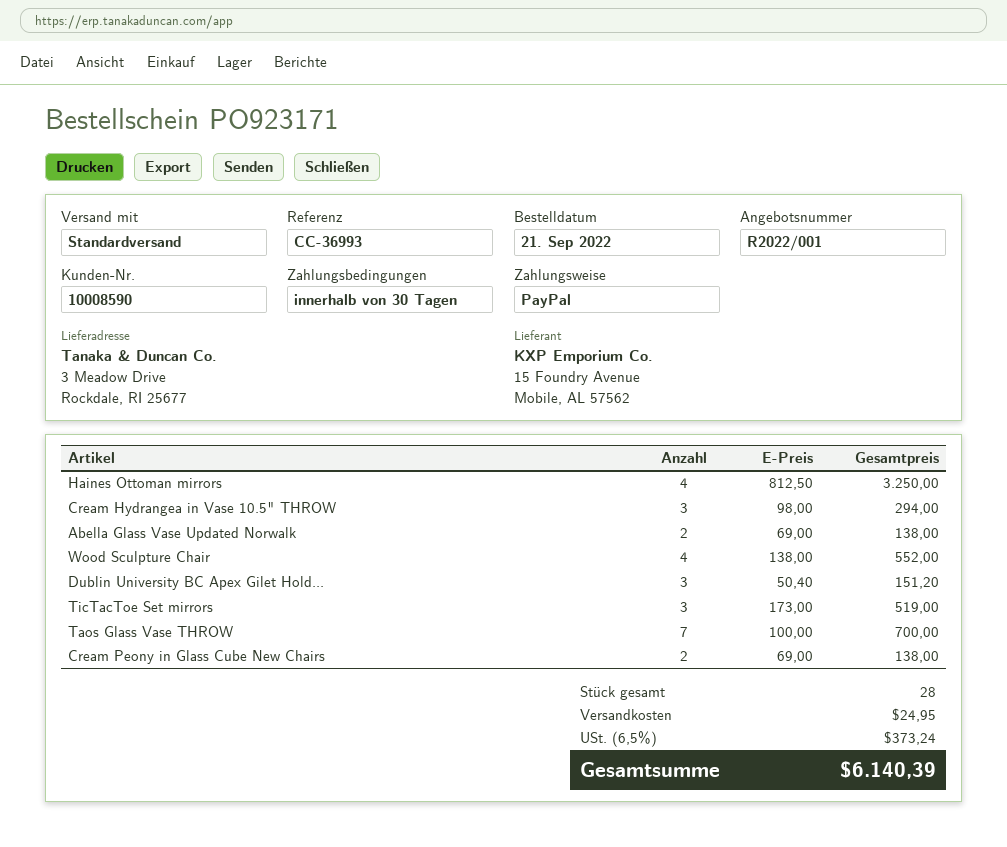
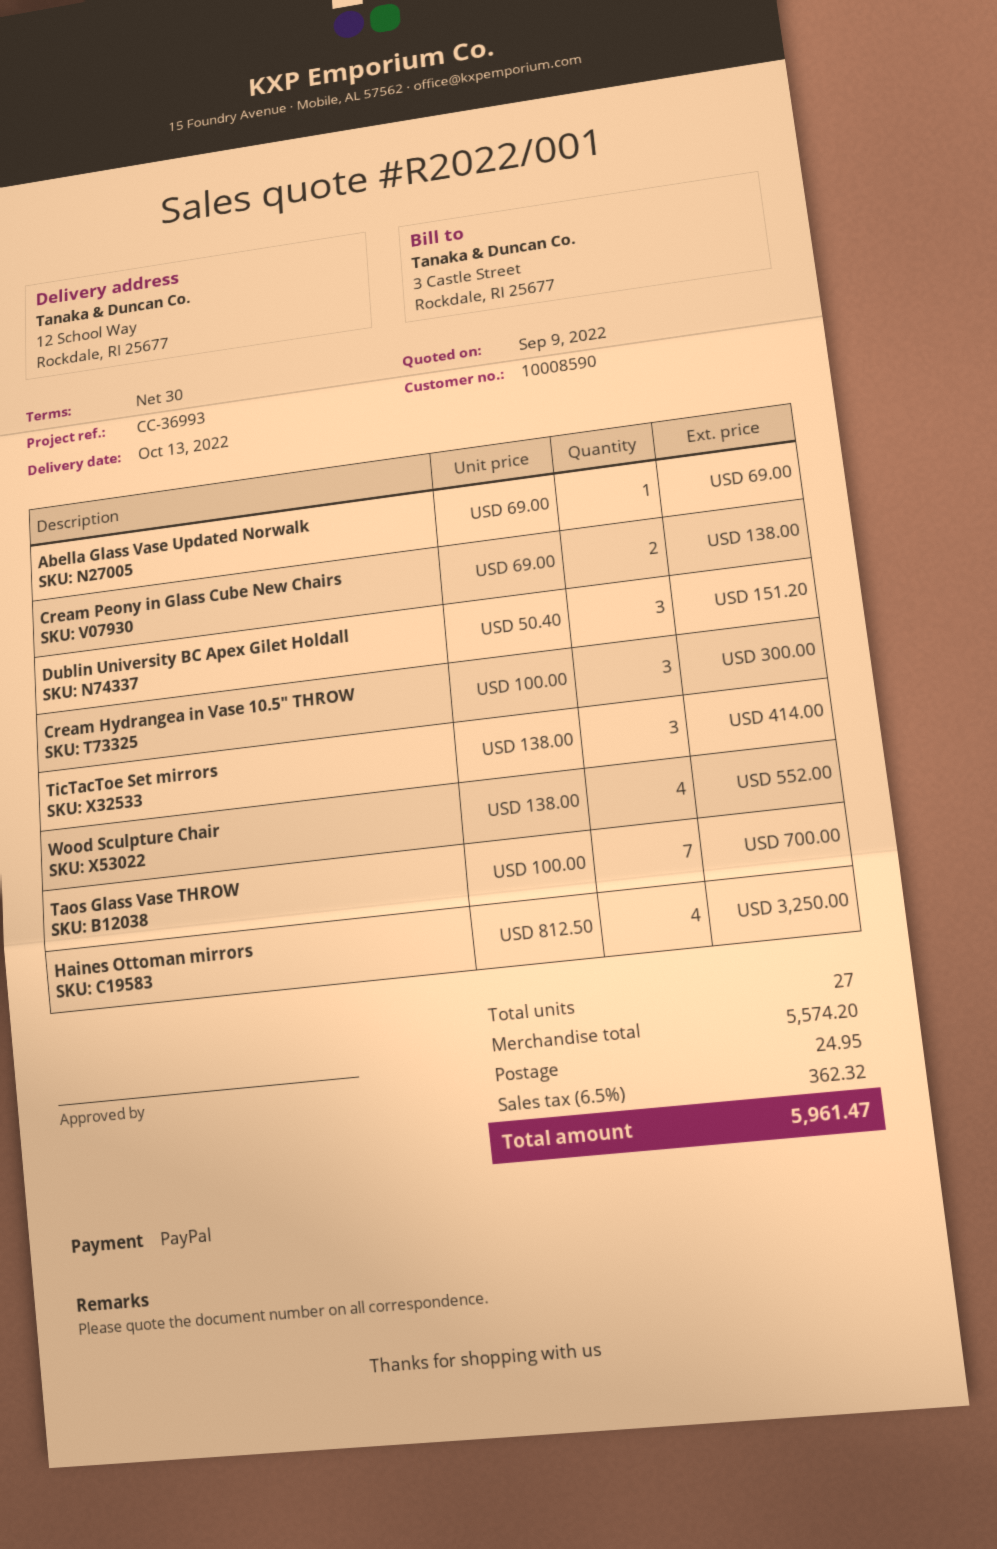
ship to: 3 Meadow Drive, Rockdale, RI 25677 -> 12 School Way, Rockdale, RI 25677
Cream Hydrangea in Vase 10.5" THROW: 3 x 98.00 = 294.00 -> 3 x 100.00 = 300.00
Abella Glass Vase Updated Norwalk: 2 x 69.00 = 138.00 -> 1 x 69.00 = 69.00
TicTacToe Set mirrors: 3 x 173.00 = 519.00 -> 3 x 138.00 = 414.00
total quantity: 28 -> 27
tax: 6.5% = 373.24 -> 6.5% = 362.32
total: 6140.39 -> 5961.47

